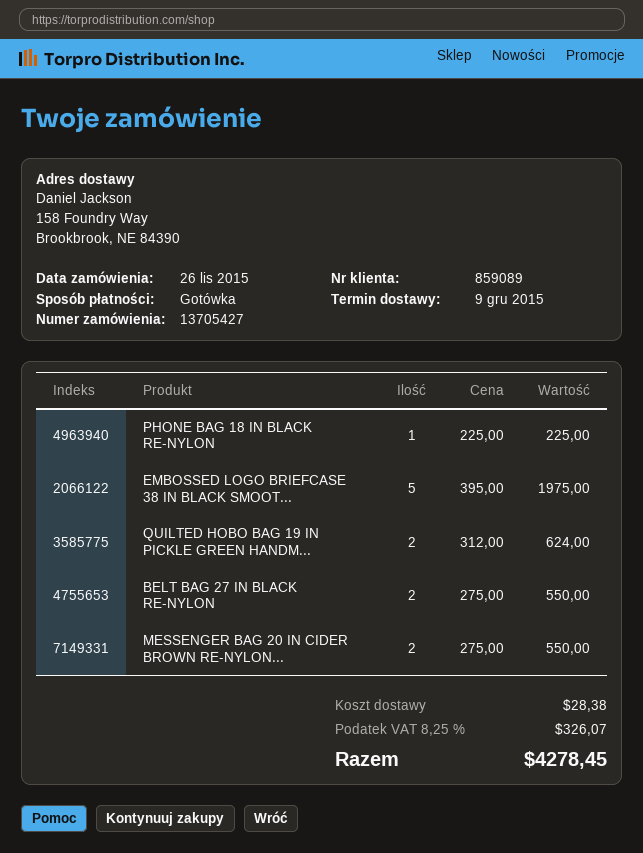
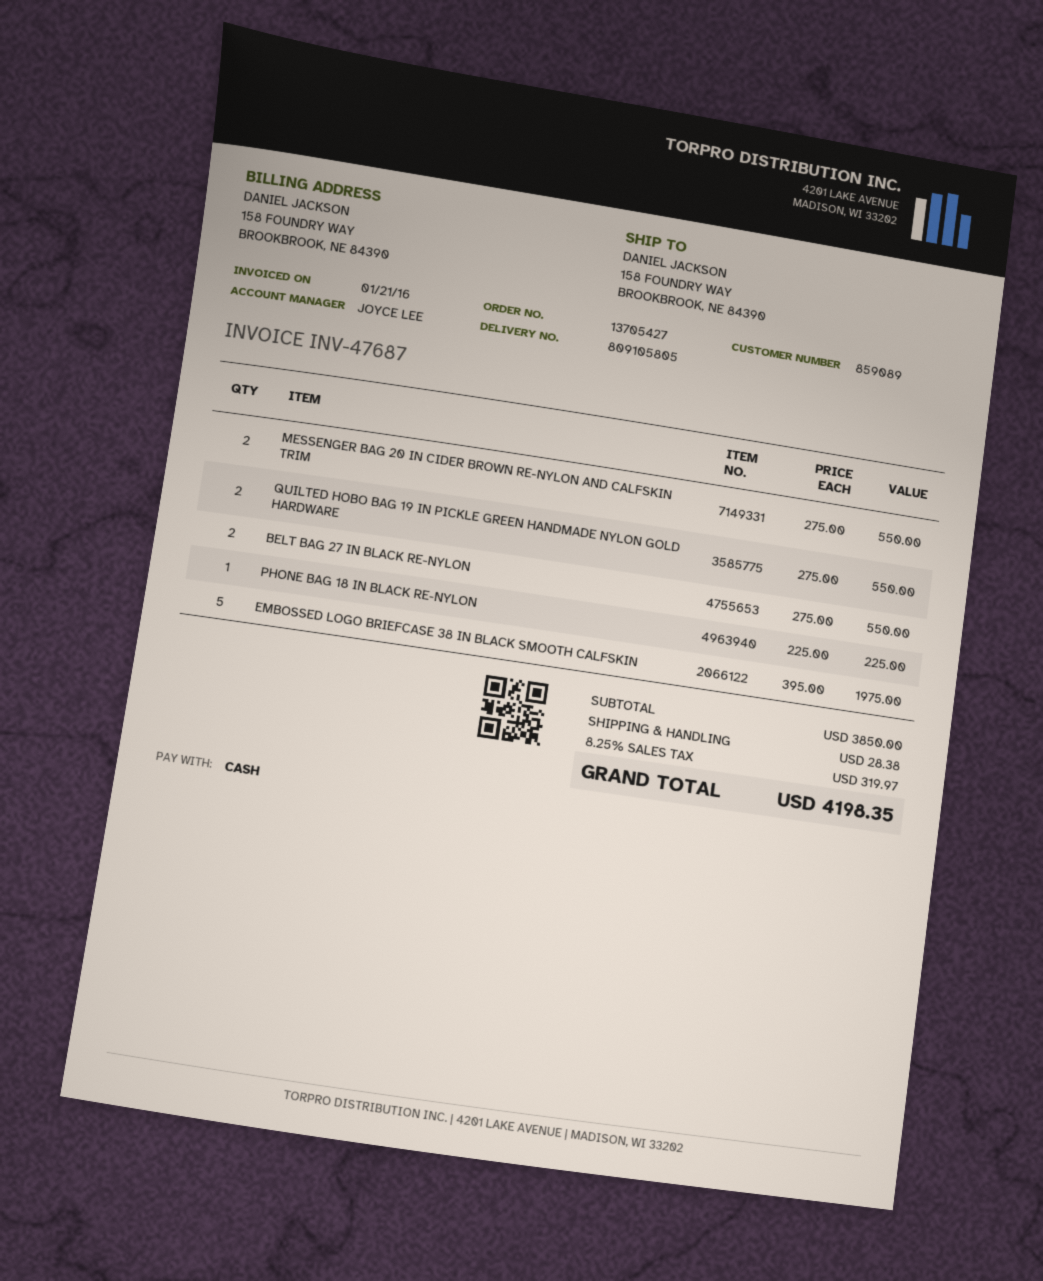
QUILTED HOBO BAG 19 IN PICKLE GREEN HANDM...: 2 x 312.00 = 624.00 -> 2 x 275.00 = 550.00
tax: 8.25% = 326.07 -> 8.25% = 319.97
total: 4278.45 -> 4198.35

